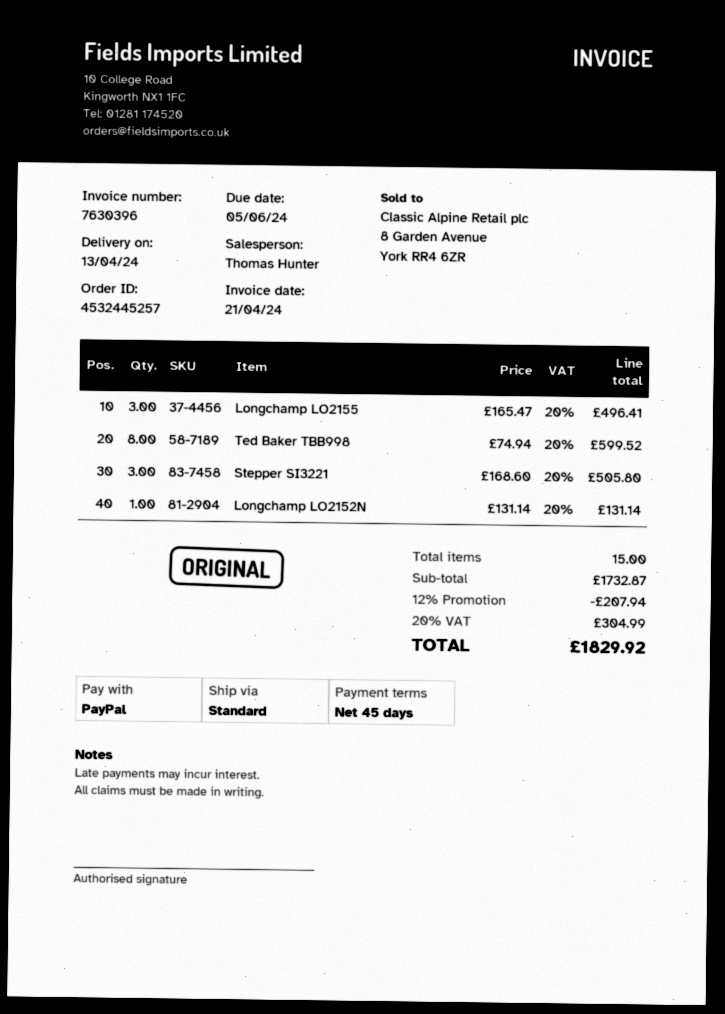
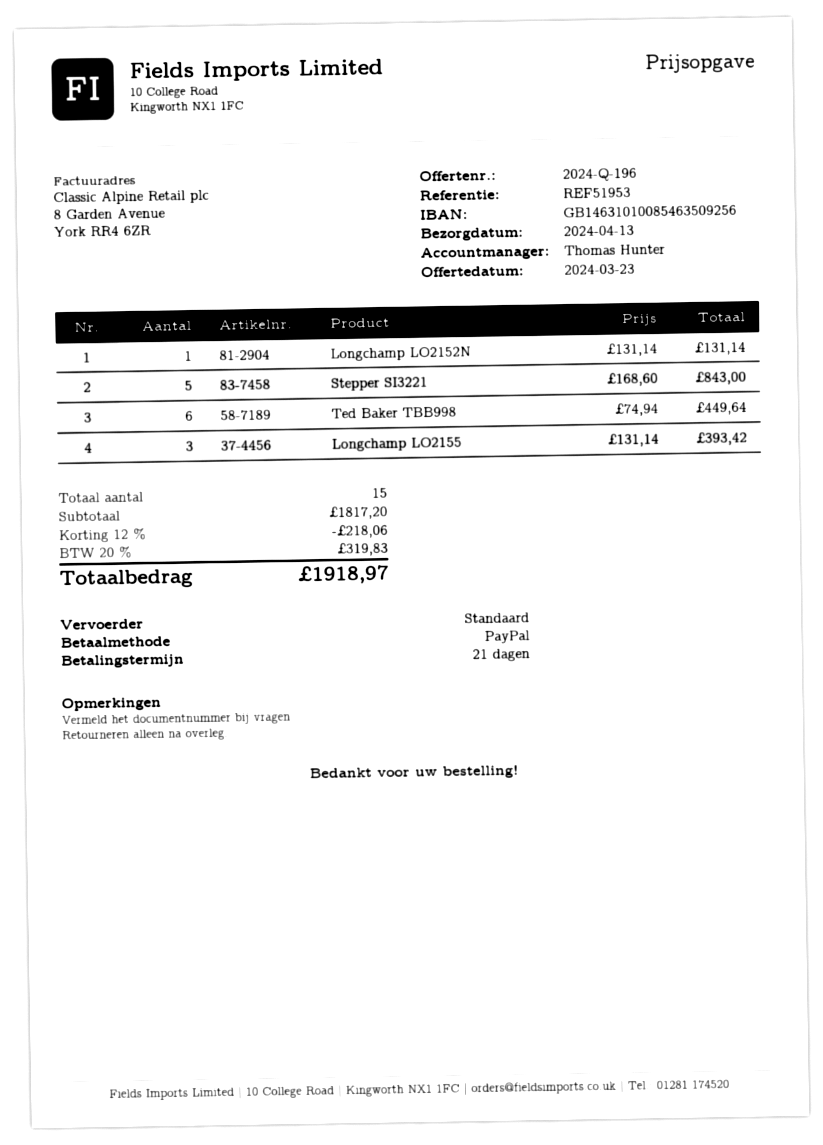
payment terms: 45 days -> 21 days
Longchamp LO2155: 3 x 165.47 = 496.41 -> 3 x 131.14 = 393.42
Ted Baker TBB998: 8 x 74.94 = 599.52 -> 6 x 74.94 = 449.64
Stepper SI3221: 3 x 168.60 = 505.80 -> 5 x 168.60 = 843.00
subtotal: 1732.87 -> 1817.20
discount: 12% = 207.94 -> 12% = 218.06
tax: 20% = 304.99 -> 20% = 319.83
total: 1829.92 -> 1918.97

